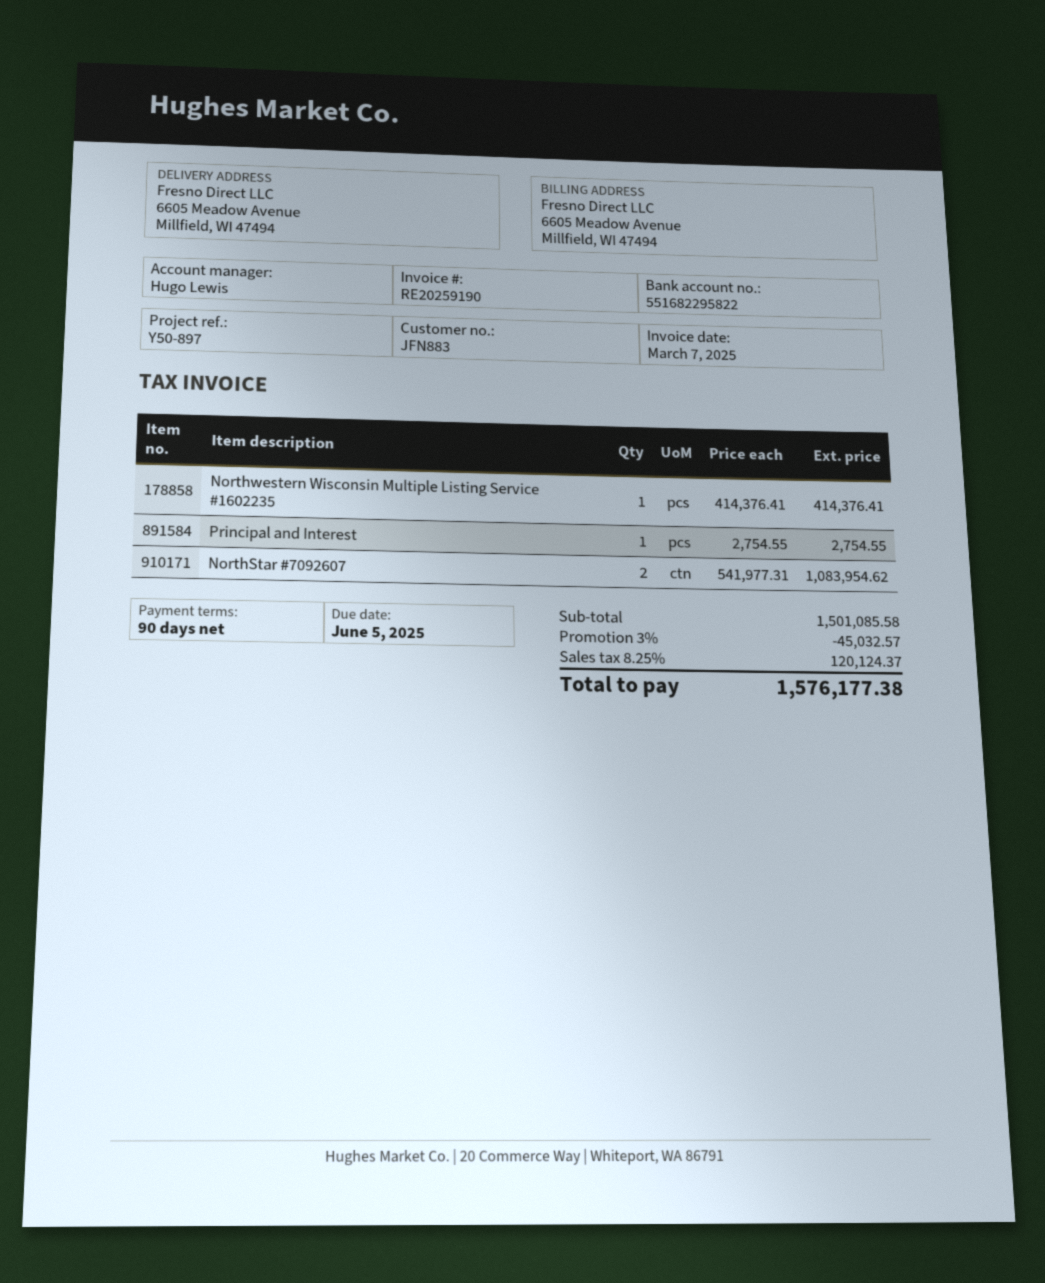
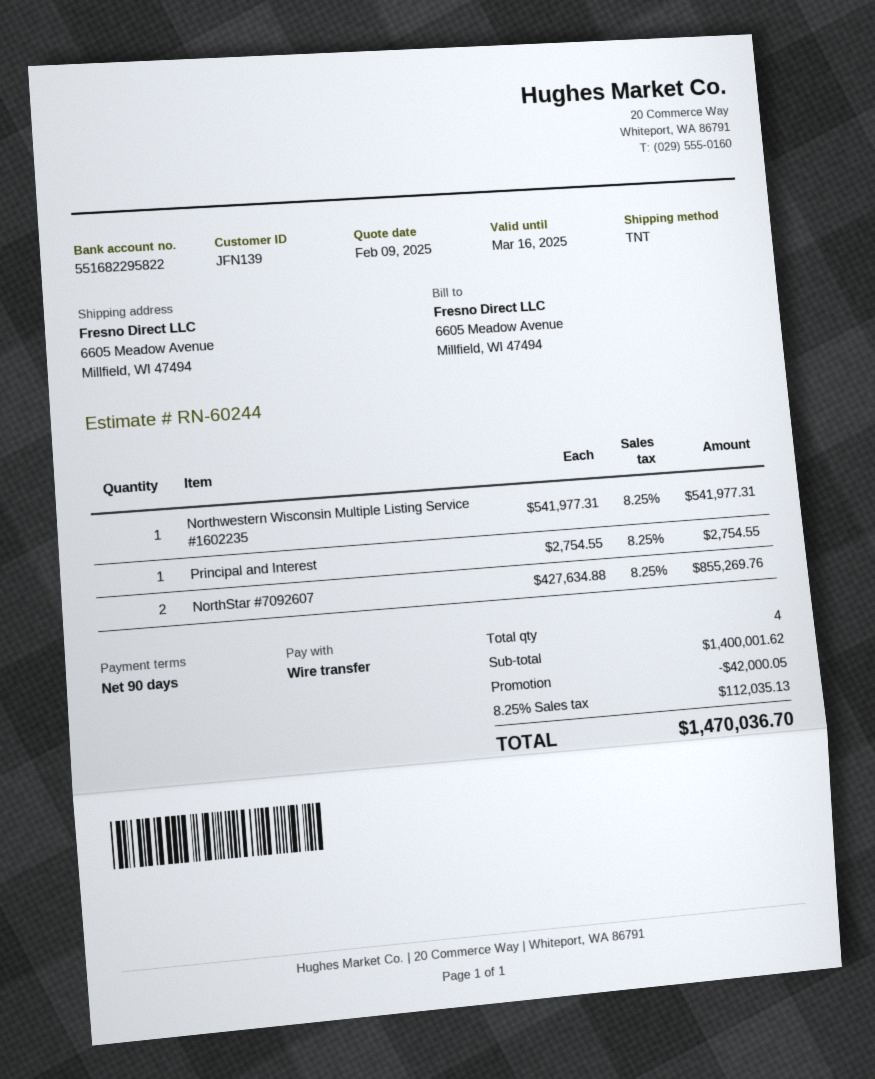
customer number: JFN883 -> JFN139
Northwestern Wisconsin Multiple Listing Service #1602235: 1 x 414376.41 = 414376.41 -> 1 x 541977.31 = 541977.31
NorthStar #7092607: 2 x 541977.31 = 1083954.62 -> 2 x 427634.88 = 855269.76
subtotal: 1501085.58 -> 1400001.62
discount: 45032.57 -> 42000.05
tax: 8.25% = 120124.37 -> 8.25% = 112035.13
total: 1576177.38 -> 1470036.70

